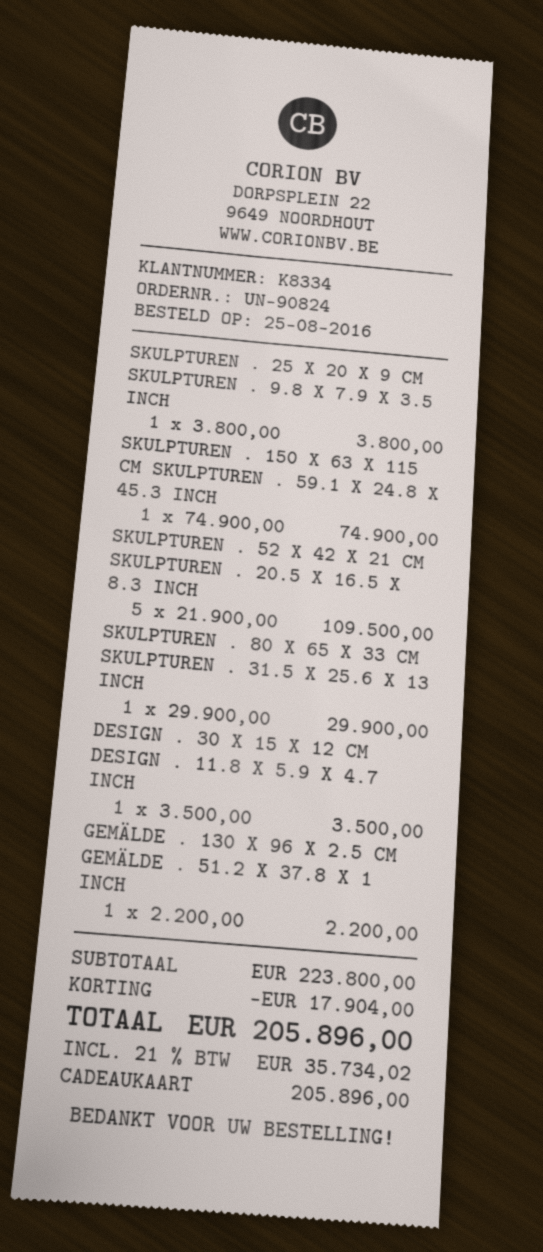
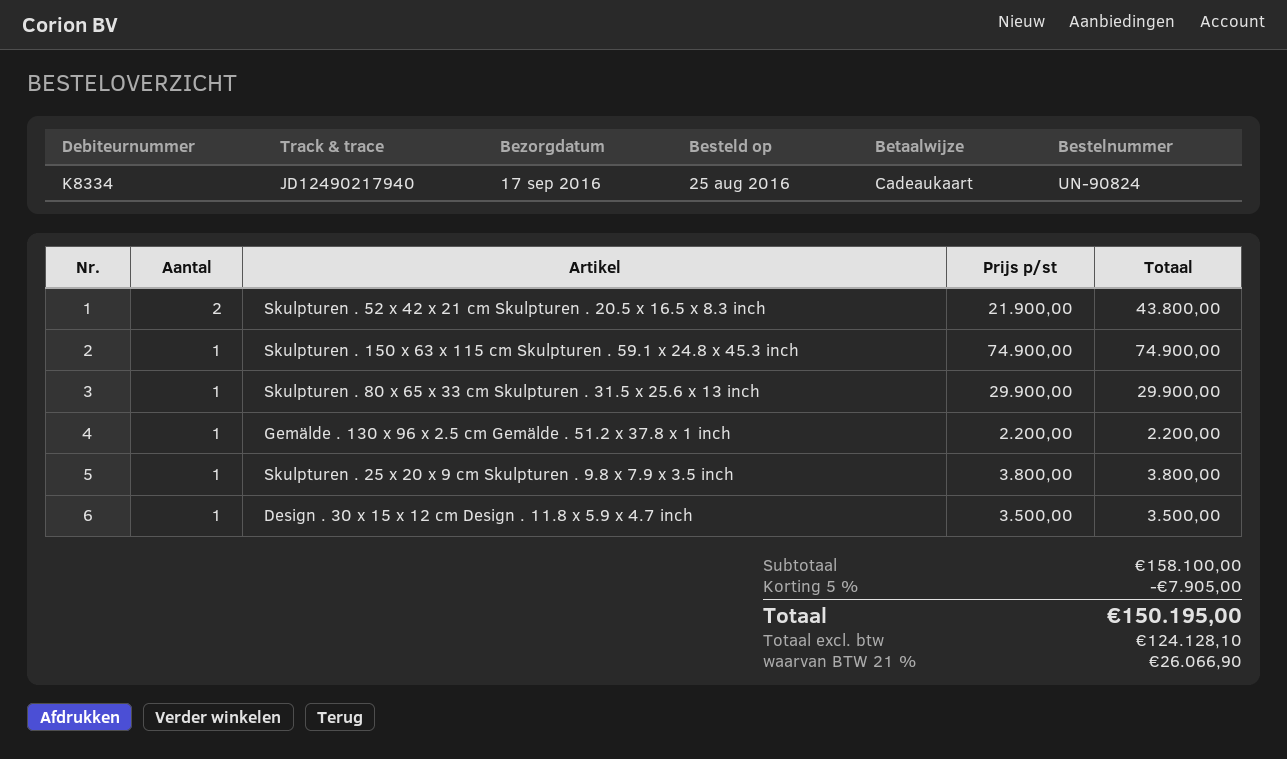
SKULPTUREN . 52 X 42 X 21 CM SKULPTUREN . 20.5 X 16.5 X 8.3 INCH: 5 x 21900.00 = 109500.00 -> 2 x 21900.00 = 43800.00
subtotal: 223800.00 -> 158100.00
discount: 17904.00 -> 7905.00
tax: 21% = 35734.02 -> 21% = 26066.90
total: 205896.00 -> 150195.00

